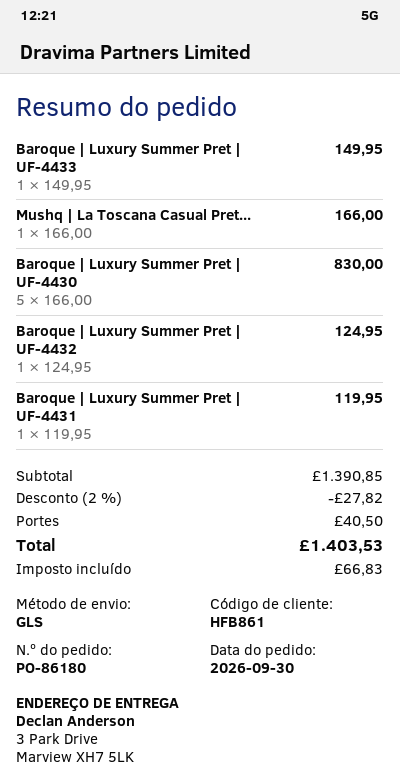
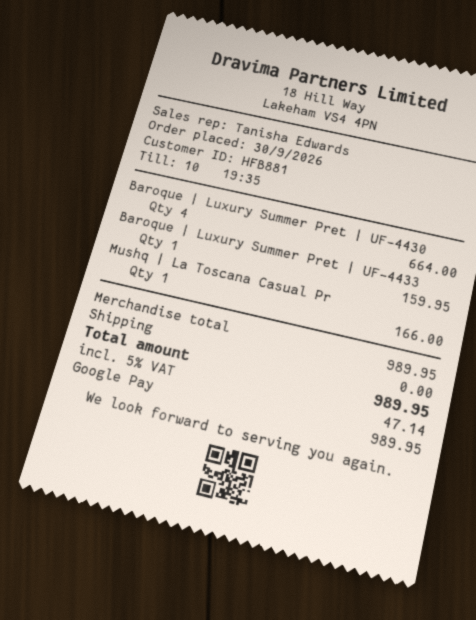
customer number: HFB861 -> HFB881
Baroque | Luxury Summer Pret | UF-4433: 1 for 149.95 -> 1 for 159.95
Baroque | Luxury Summer Pret | UF-4430: 5 for 830.00 -> 4 for 664.00
Baroque | Luxury Summer Pret | UF-4432: 1 for 124.95 -> none
Baroque | Luxury Summer Pret | UF-4431: 1 for 119.95 -> none
subtotal: 1390.85 -> 989.95
discount: 2% = 27.82 -> none
shipping: 40.50 -> 0.00
tax: 66.83 -> 47.14
total: 1403.53 -> 989.95

